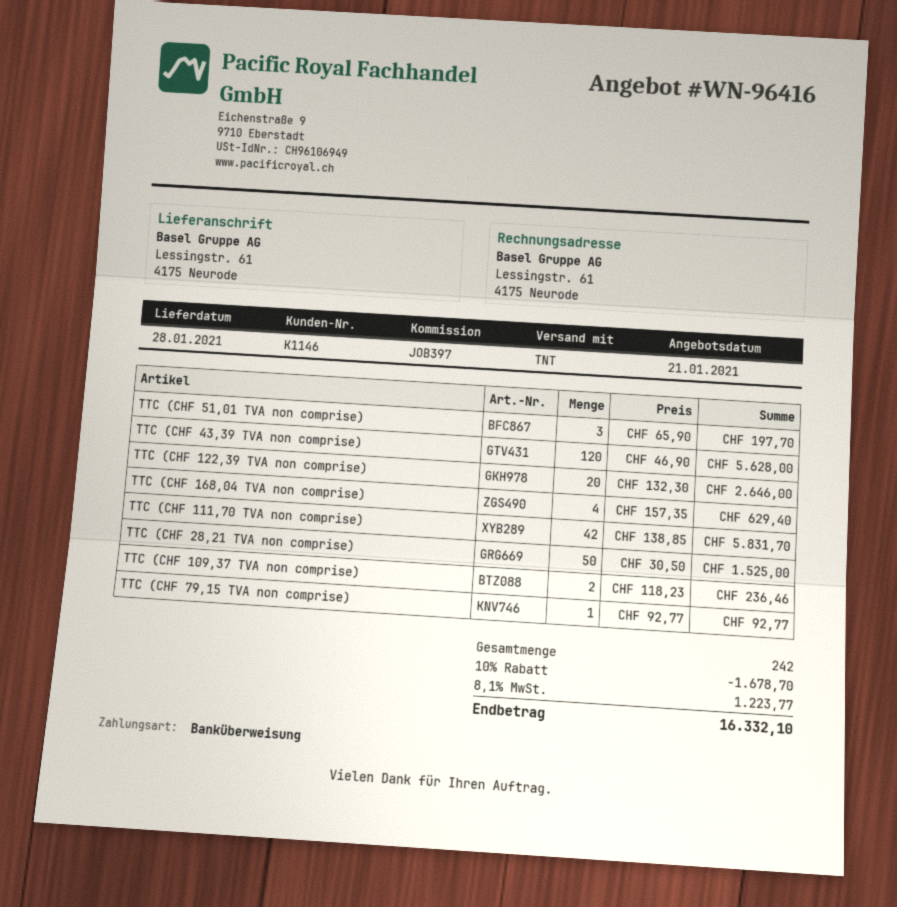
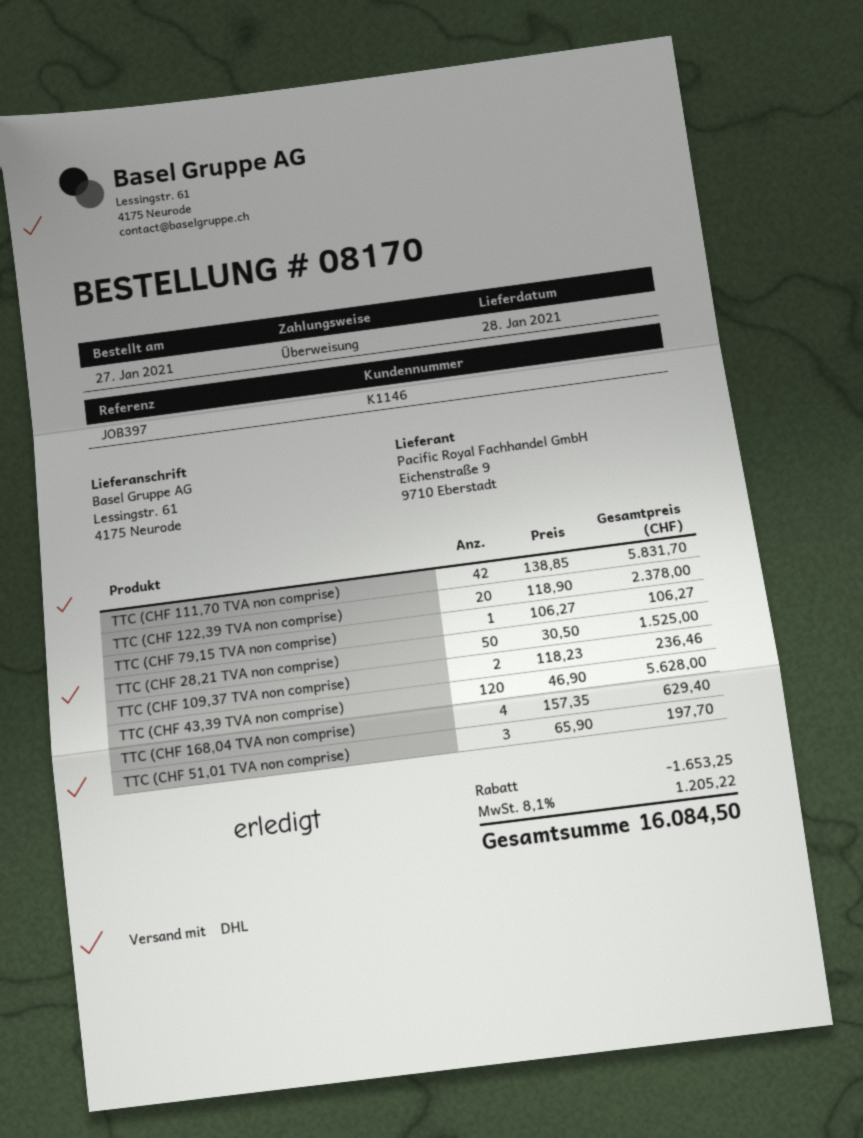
shipping method: TNT -> DHL
TTC (CHF 122,39 TVA non comprise): 20 x 132.30 = 2646.00 -> 20 x 118.90 = 2378.00
TTC (CHF 79,15 TVA non comprise): 1 x 92.77 = 92.77 -> 1 x 106.27 = 106.27
discount: 1678.70 -> 1653.25
tax: 8.1% = 1223.77 -> 8.1% = 1205.22
total: 16332.10 -> 16084.50

